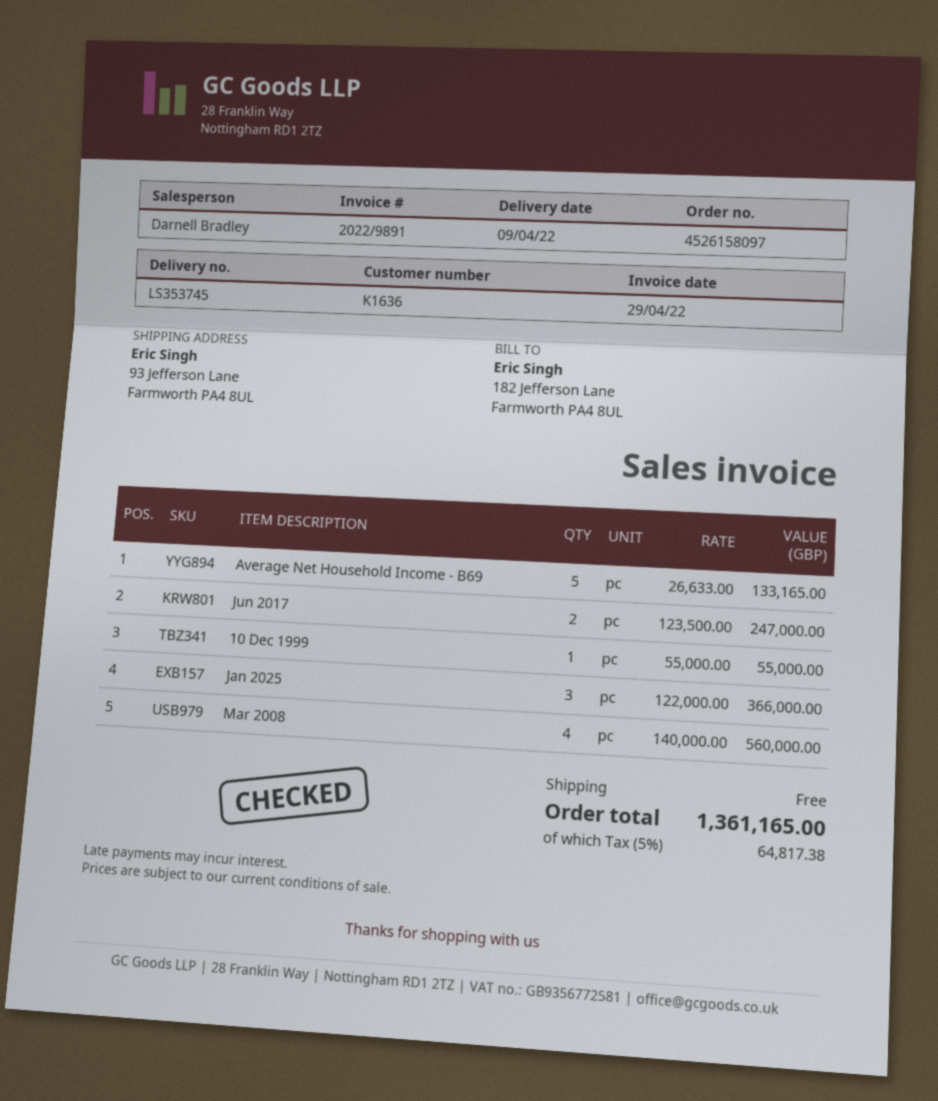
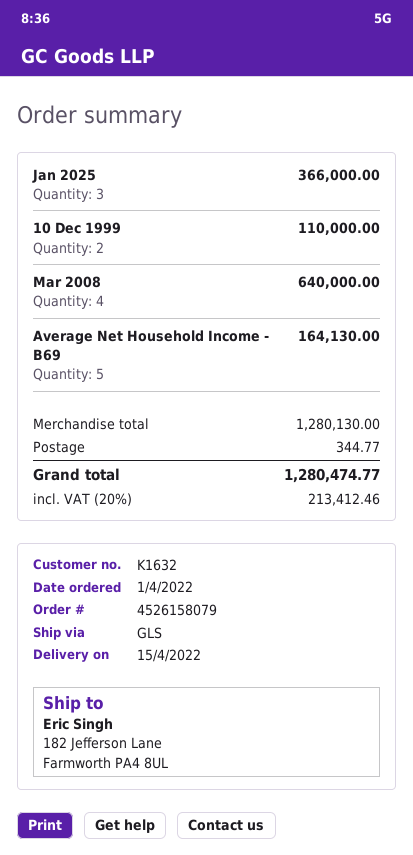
order number: 4526158097 -> 4526158079
delivery date: 2022-04-09 -> 2022-04-15
customer number: K1636 -> K1632
ship to: 93 Jefferson Lane, Farmworth PA4 8UL -> 182 Jefferson Lane, Farmworth PA4 8UL
Average Net Household Income - B69: 5 for 133165.00 -> 5 for 164130.00
Jun 2017: 2 for 247000.00 -> none
10 Dec 1999: 1 for 55000.00 -> 2 for 110000.00
Mar 2008: 4 for 560000.00 -> 4 for 640000.00
shipping: 0.00 -> 344.77
tax: 5% = 64817.38 -> 20% = 213412.46
total: 1361165.00 -> 1280474.77

